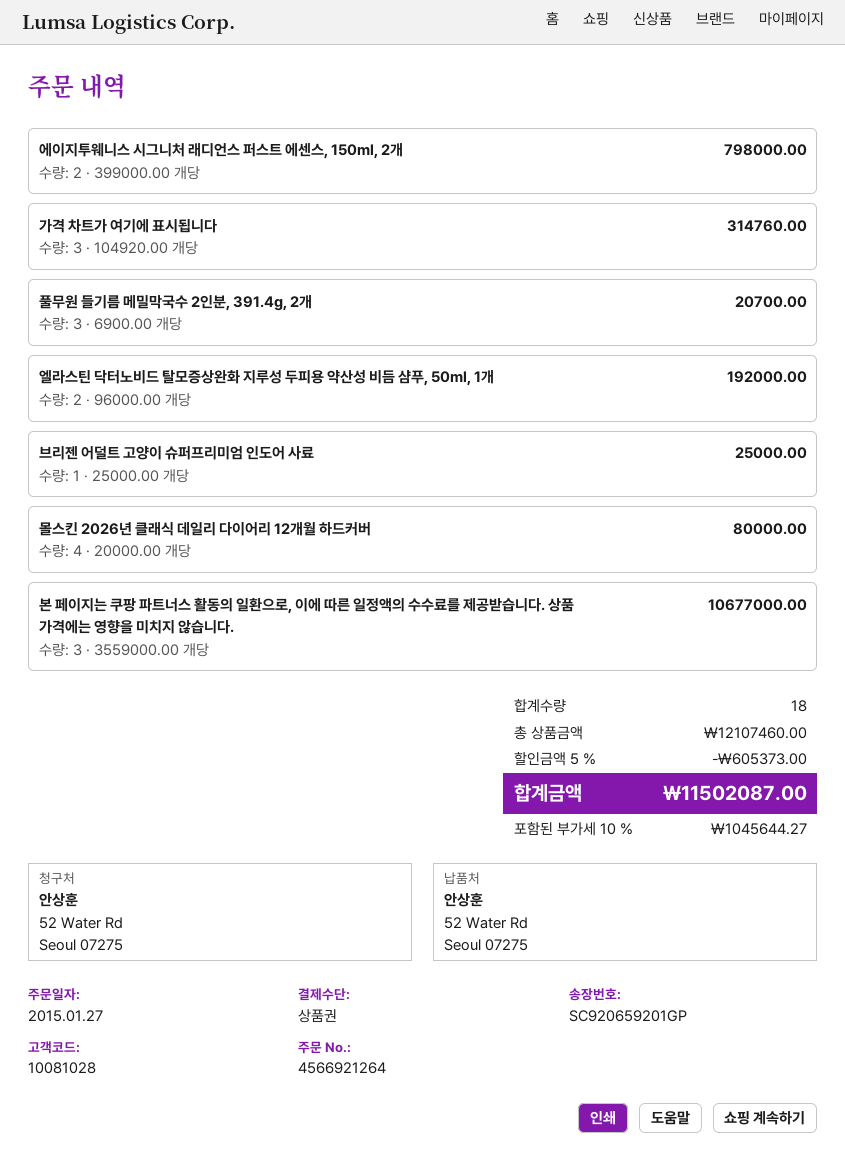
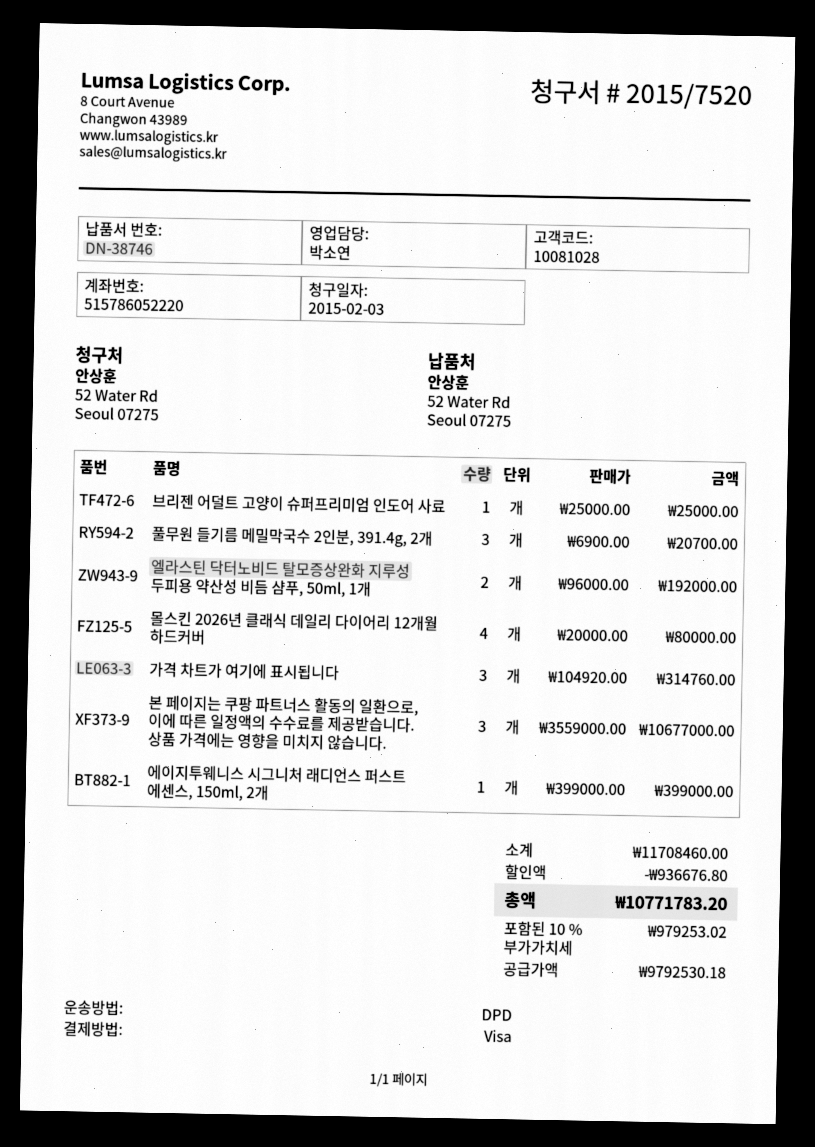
payment method: gift card -> Visa
에이지투웨니스 시그니처 래디언스 퍼스트 에센스, 150ml, 2개: 2 x 399000.00 = 798000.00 -> 1 x 399000.00 = 399000.00
subtotal: 12107460.00 -> 11708460.00
discount: 605373.00 -> 936676.80
tax: 10% = 1045644.27 -> 10% = 979253.02
total: 11502087.00 -> 10771783.20

